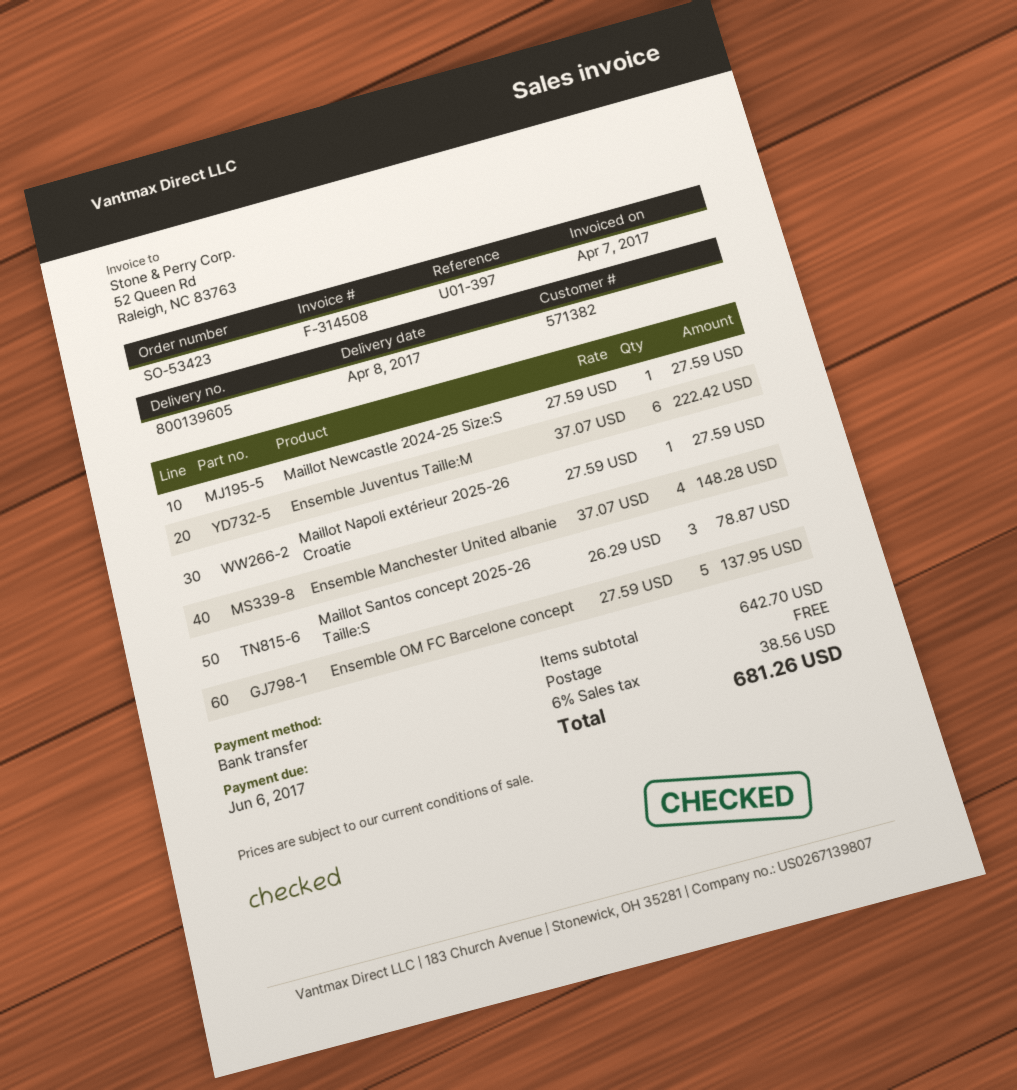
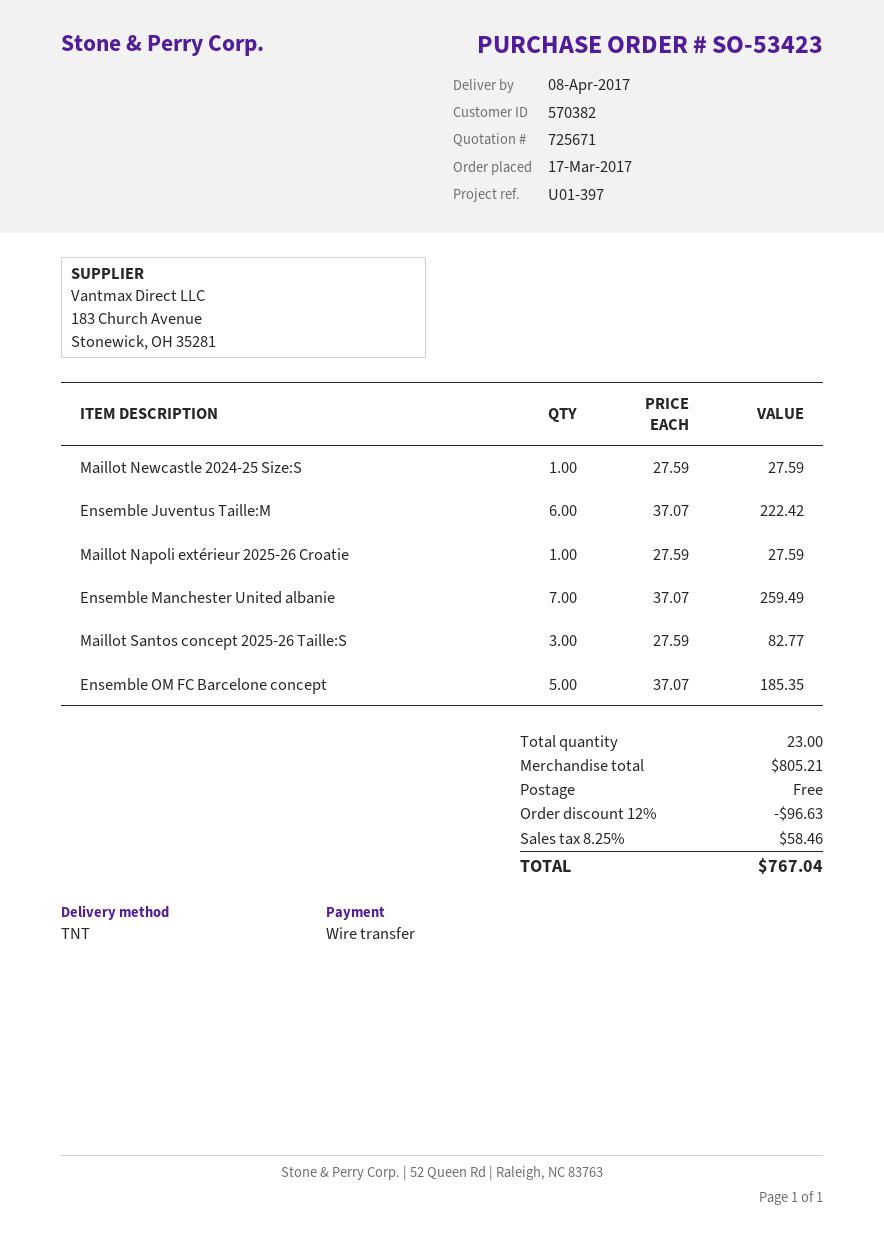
customer number: 571382 -> 570382
Ensemble Manchester United albanie: 4 x 37.07 = 148.28 -> 7 x 37.07 = 259.49
Maillot Santos concept 2025-26 Taille:S: 3 x 26.29 = 78.87 -> 3 x 27.59 = 82.77
Ensemble OM FC Barcelone concept: 5 x 27.59 = 137.95 -> 5 x 37.07 = 185.35
subtotal: 642.70 -> 805.21
discount: none -> 12% = 96.63
tax: 6% = 38.56 -> 8.25% = 58.46
total: 681.26 -> 767.04

